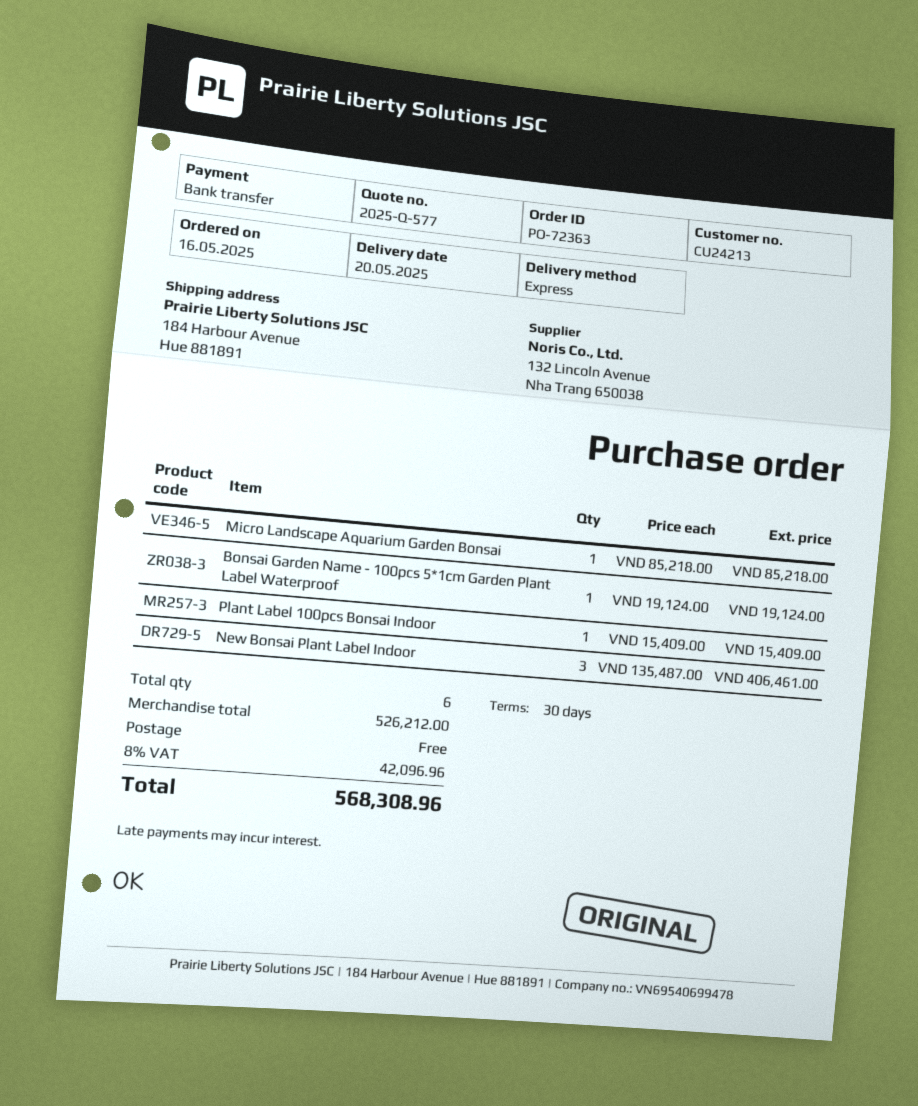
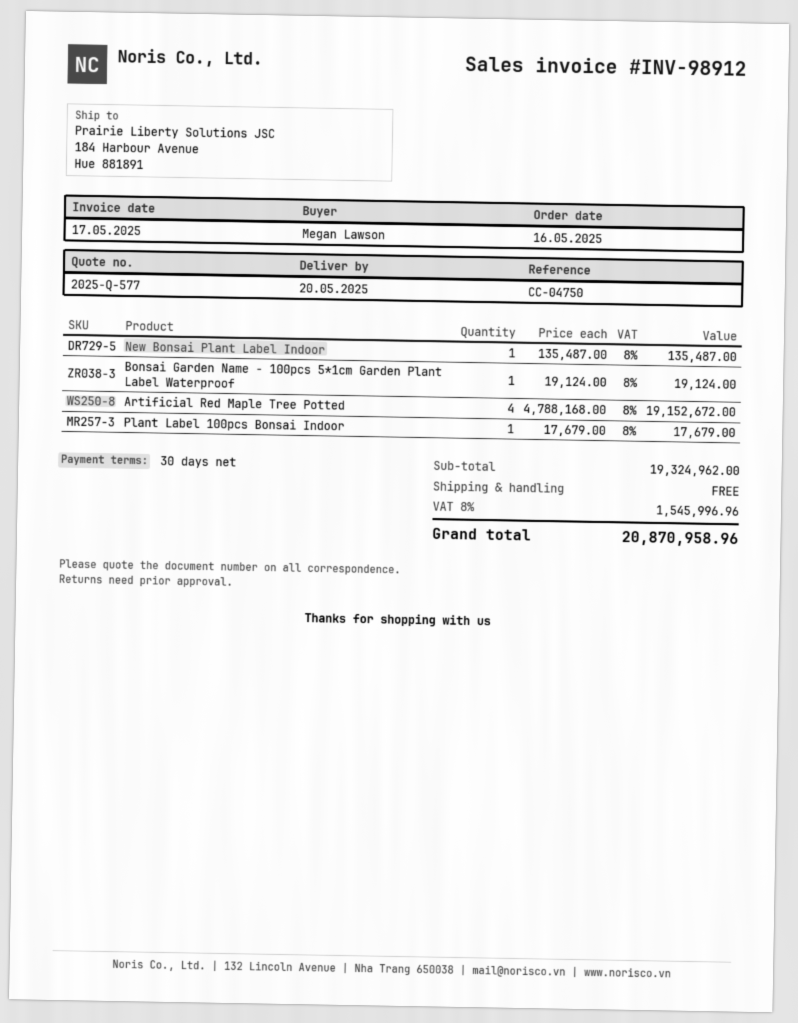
Micro Landscape Aquarium Garden Bonsai: 1 x 85218.00 = 85218.00 -> none
Plant Label 100pcs Bonsai Indoor: 1 x 15409.00 = 15409.00 -> 1 x 17679.00 = 17679.00
New Bonsai Plant Label Indoor: 3 x 135487.00 = 406461.00 -> 1 x 135487.00 = 135487.00
Artificial Red Maple Tree Potted: none -> 4 x 4788168.00 = 19152672.00
subtotal: 526212.00 -> 19324962.00
tax: 8% = 42096.96 -> 8% = 1545996.96
total: 568308.96 -> 20870958.96

